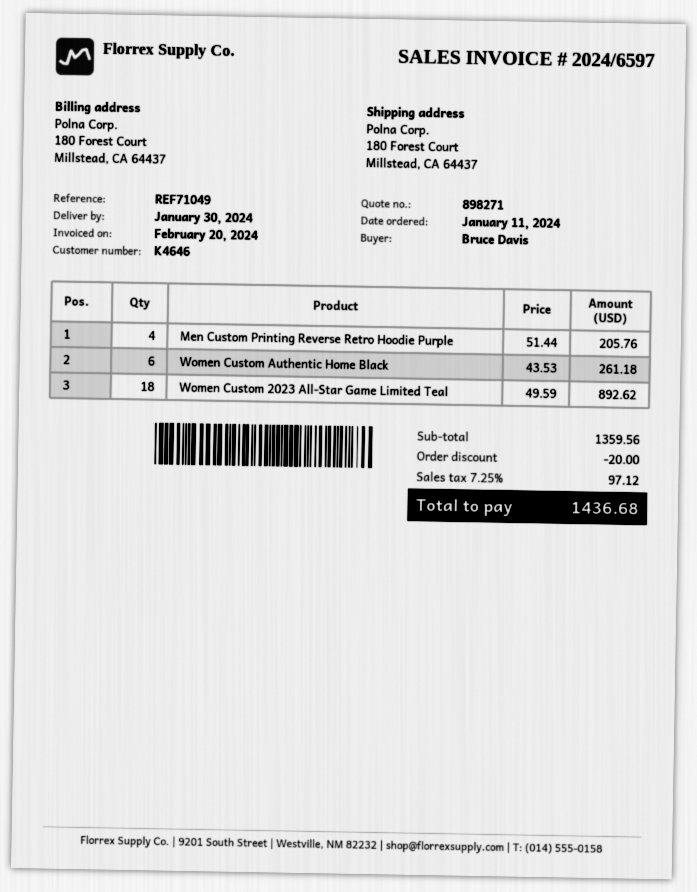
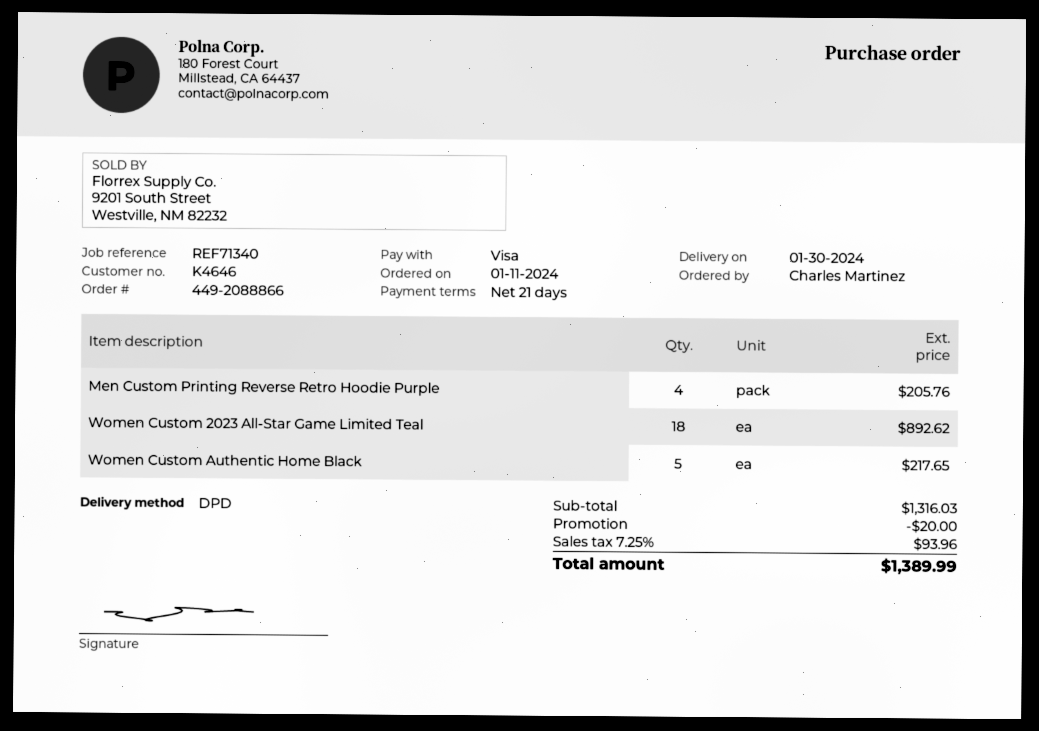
reference: REF71049 -> REF71340
ordered by: Bruce Davis -> Charles Martinez
Women Custom Authentic Home Black: 6 for 261.18 -> 5 for 217.65
subtotal: 1359.56 -> 1316.03
tax: 7.25% = 97.12 -> 7.25% = 93.96
total: 1436.68 -> 1389.99

